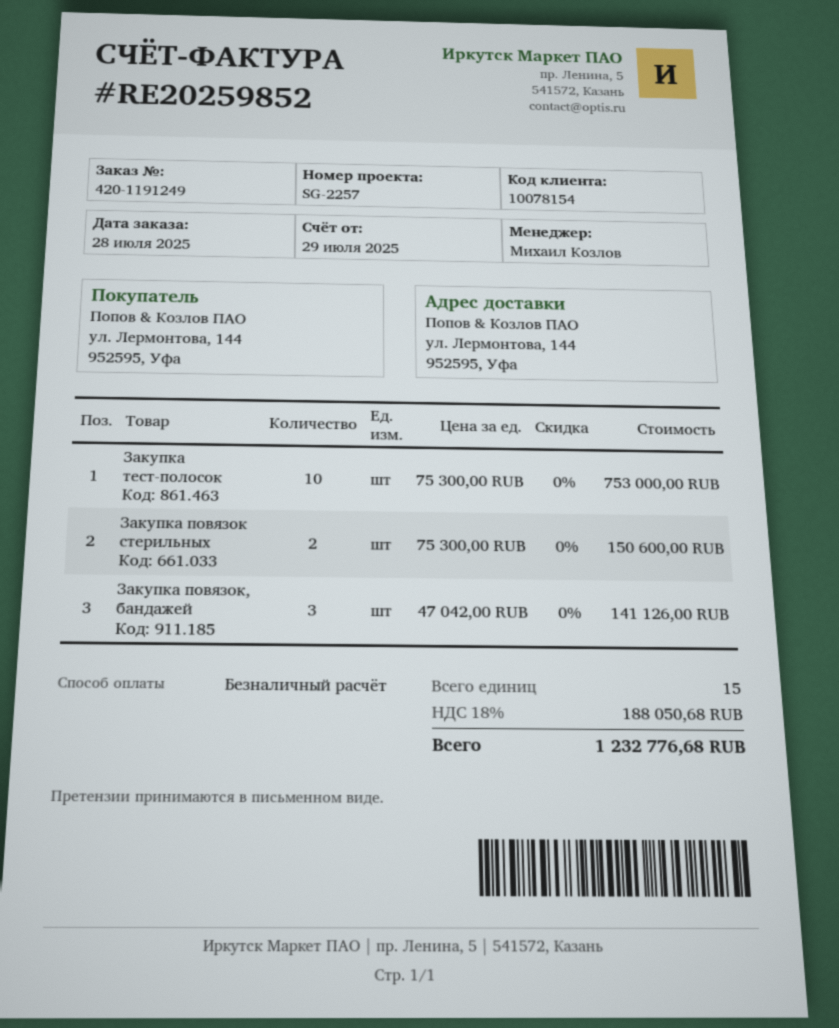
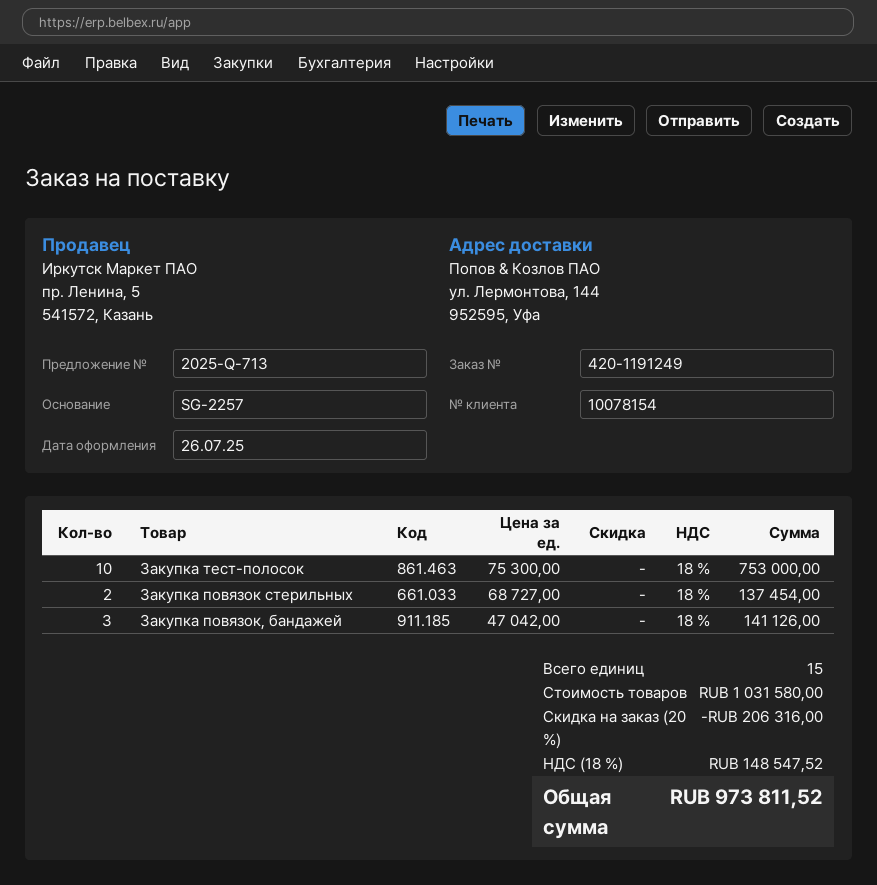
order date: 2025-07-28 -> 2025-07-26
Закупка повязок стерильных: 2 x 75300.00 = 150600.00 -> 2 x 68727.00 = 137454.00
discount: none -> 20% = 206316.00
tax: 18% = 188050.68 -> 18% = 148547.52
total: 1232776.68 -> 973811.52

